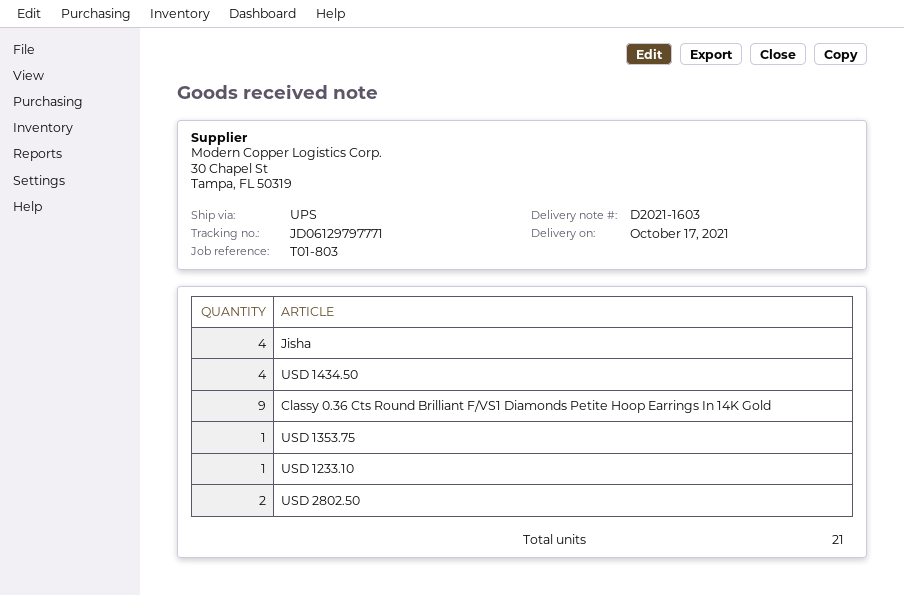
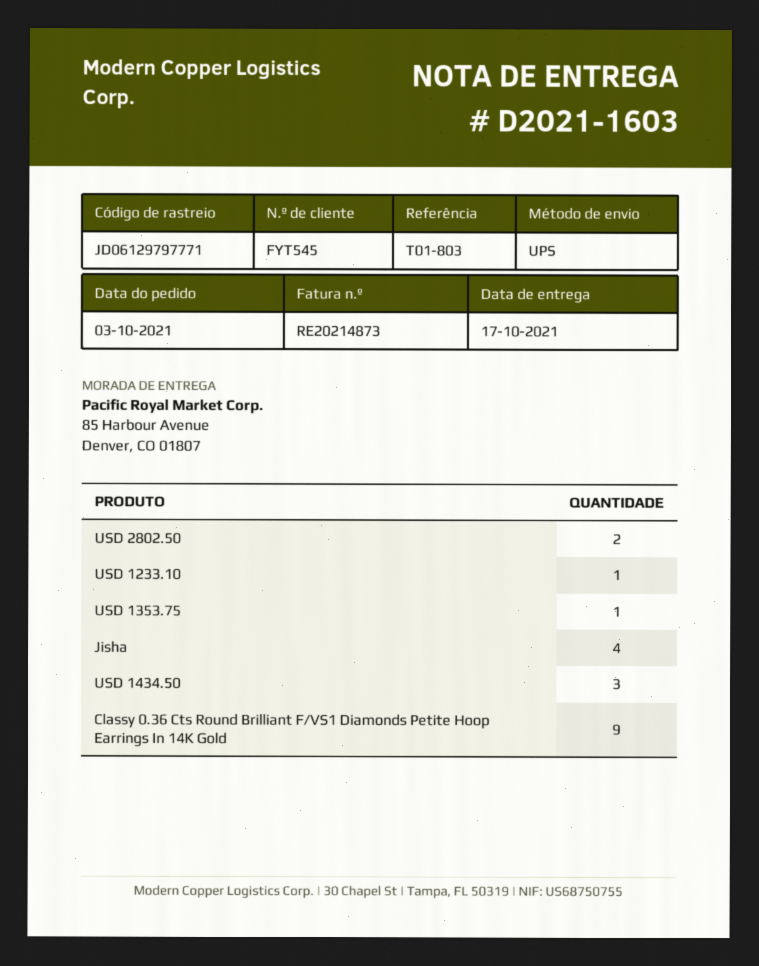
USD 1434.50: 4 -> 3

